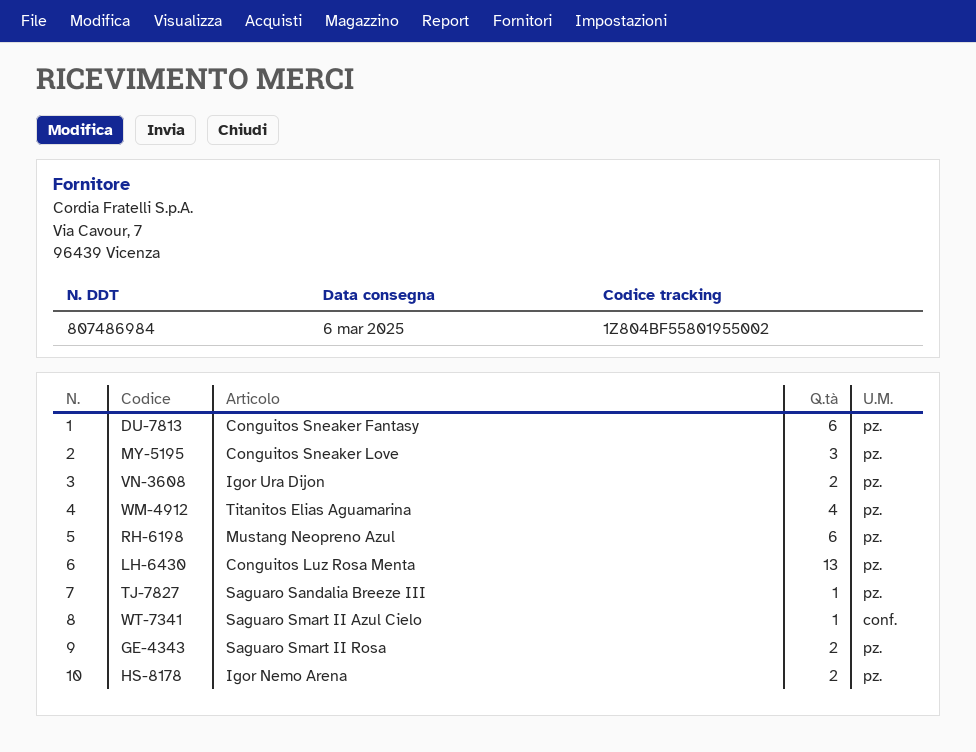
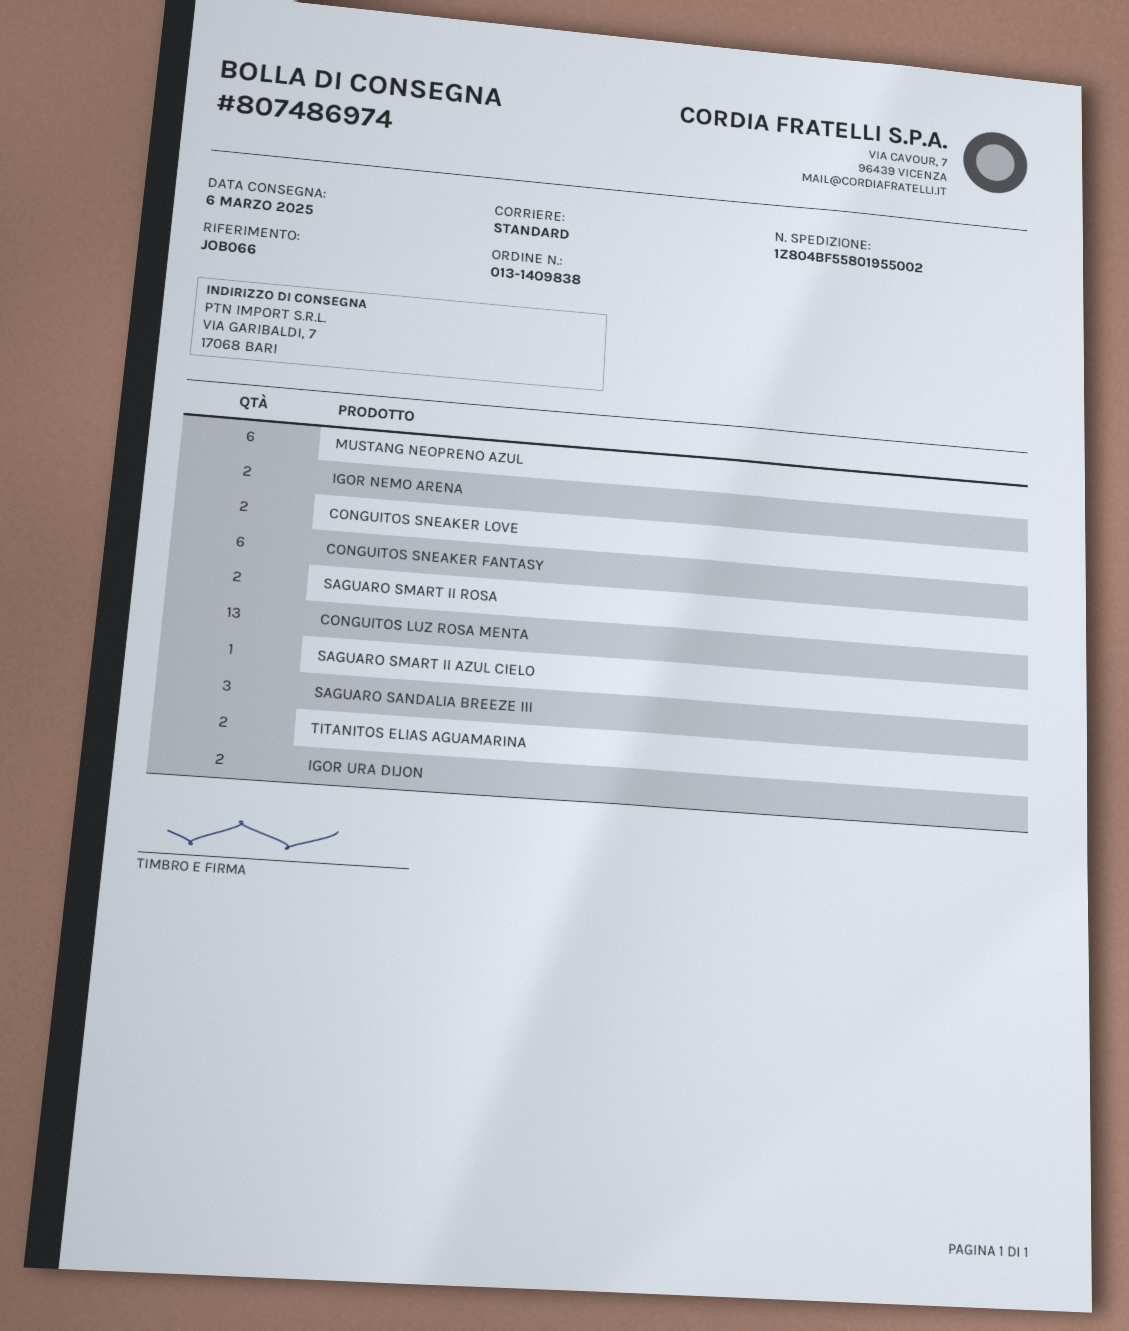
delivery note number: 807486984 -> 807486974
Conguitos Sneaker Love: 3 -> 2
Titanitos Elias Aguamarina: 4 -> 2
Saguaro Sandalia Breeze III: 1 -> 3

